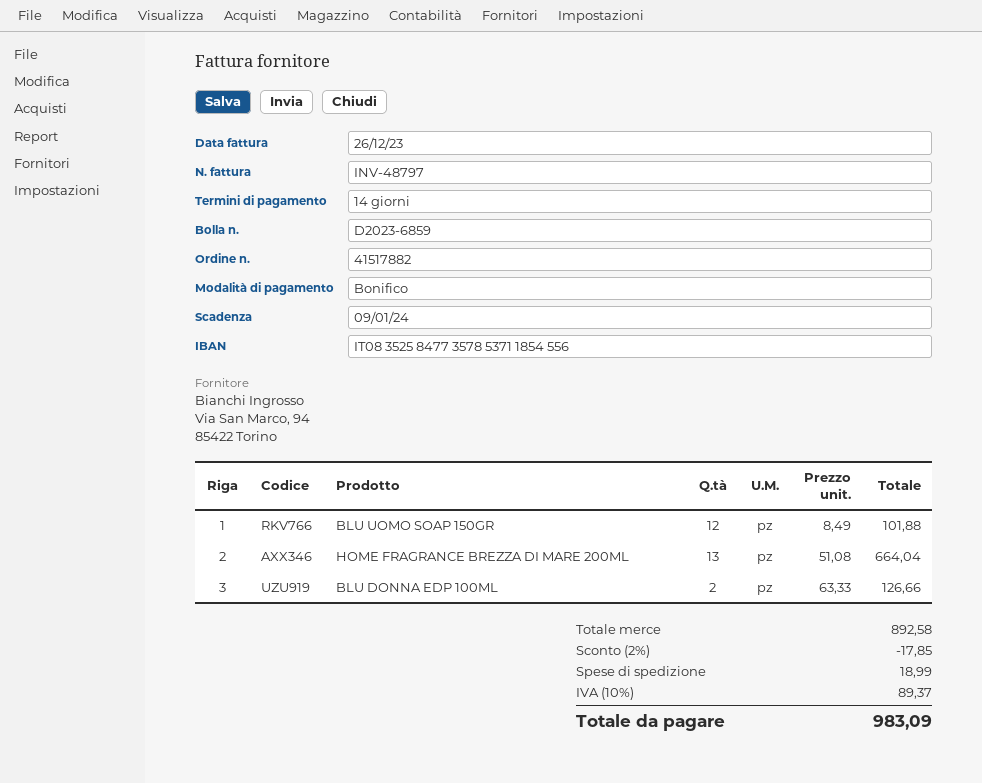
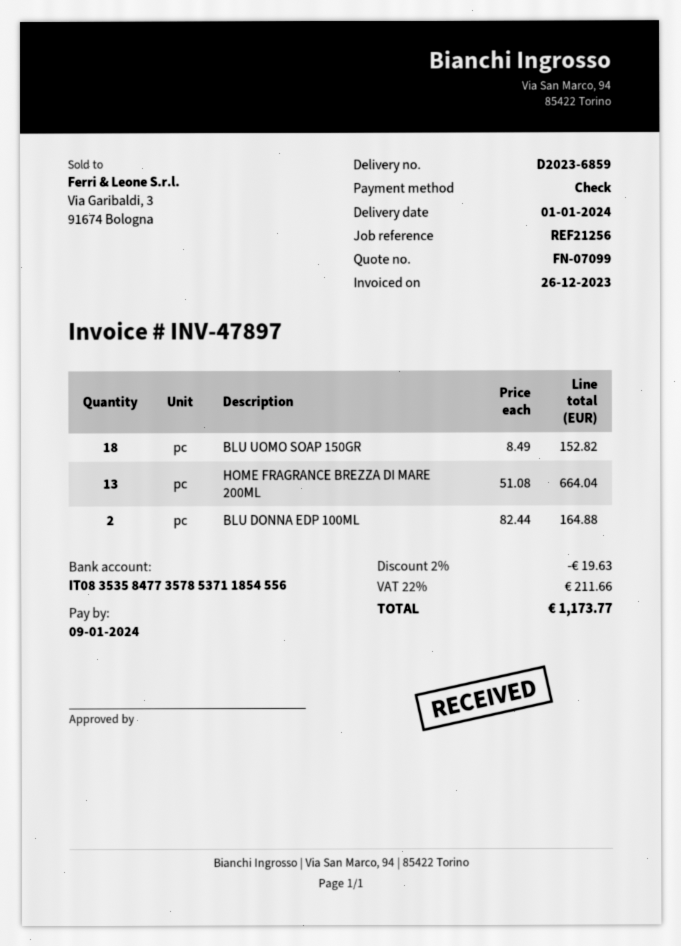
invoice number: INV-48797 -> INV-47897
payment method: bank transfer -> cheque
bank account: IT0835258477357853711854556 -> IT0835358477357853711854556
BLU UOMO SOAP 150GR: 12 x 8.49 = 101.88 -> 18 x 8.49 = 152.82
BLU DONNA EDP 100ML: 2 x 63.33 = 126.66 -> 2 x 82.44 = 164.88
discount: 2% = 17.85 -> 2% = 19.63
shipping: 18.99 -> none
tax: 10% = 89.37 -> 22% = 211.66
total: 983.09 -> 1173.77

